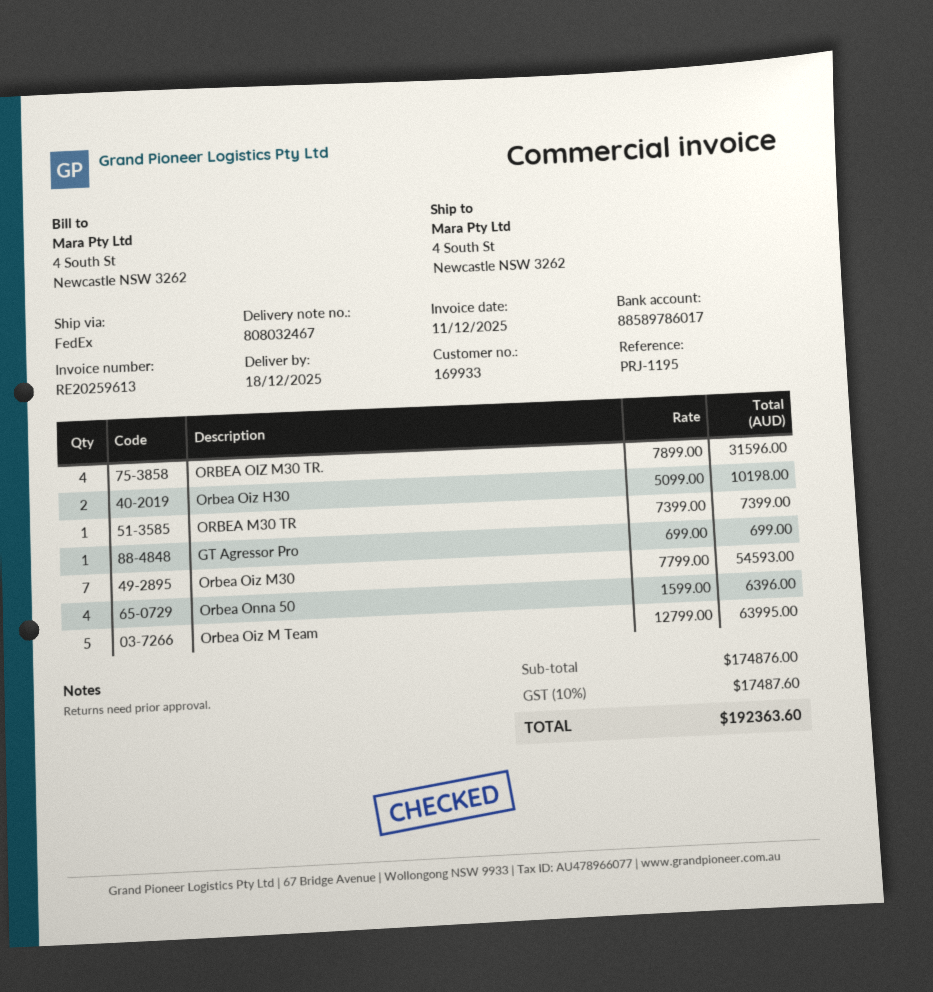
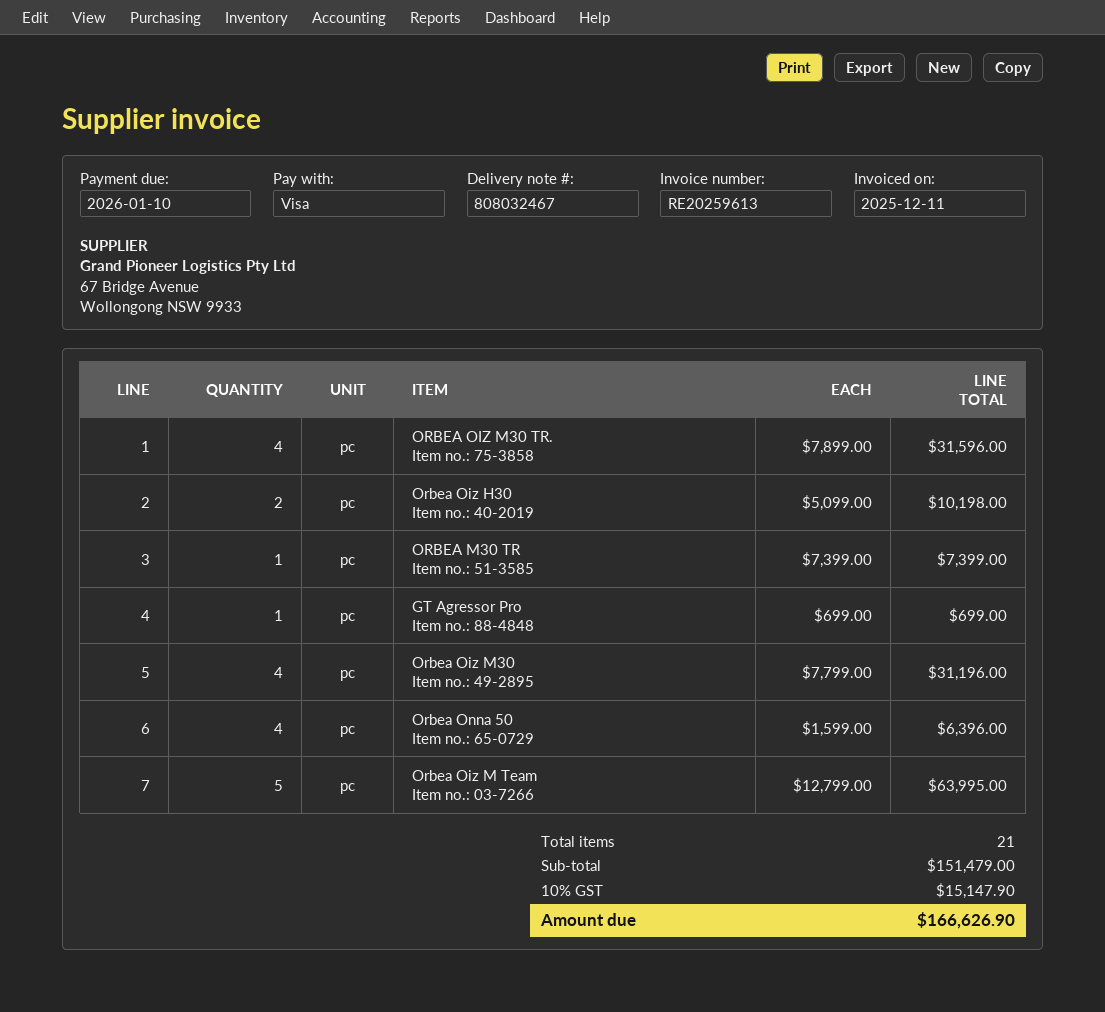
Orbea Oiz M30: 7 x 7799.00 = 54593.00 -> 4 x 7799.00 = 31196.00
subtotal: 174876.00 -> 151479.00
tax: 10% = 17487.60 -> 10% = 15147.90
total: 192363.60 -> 166626.90

